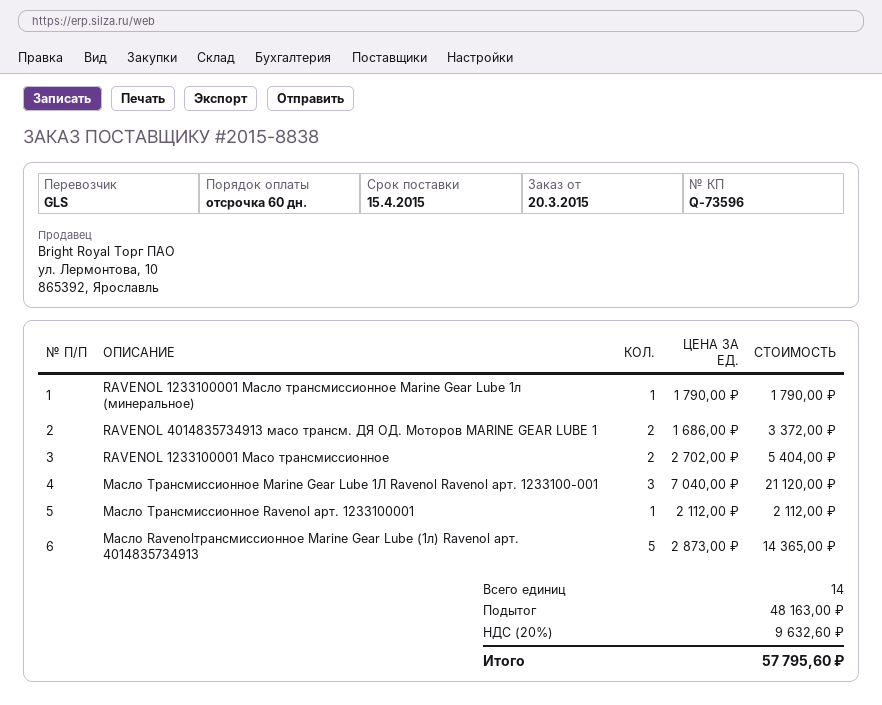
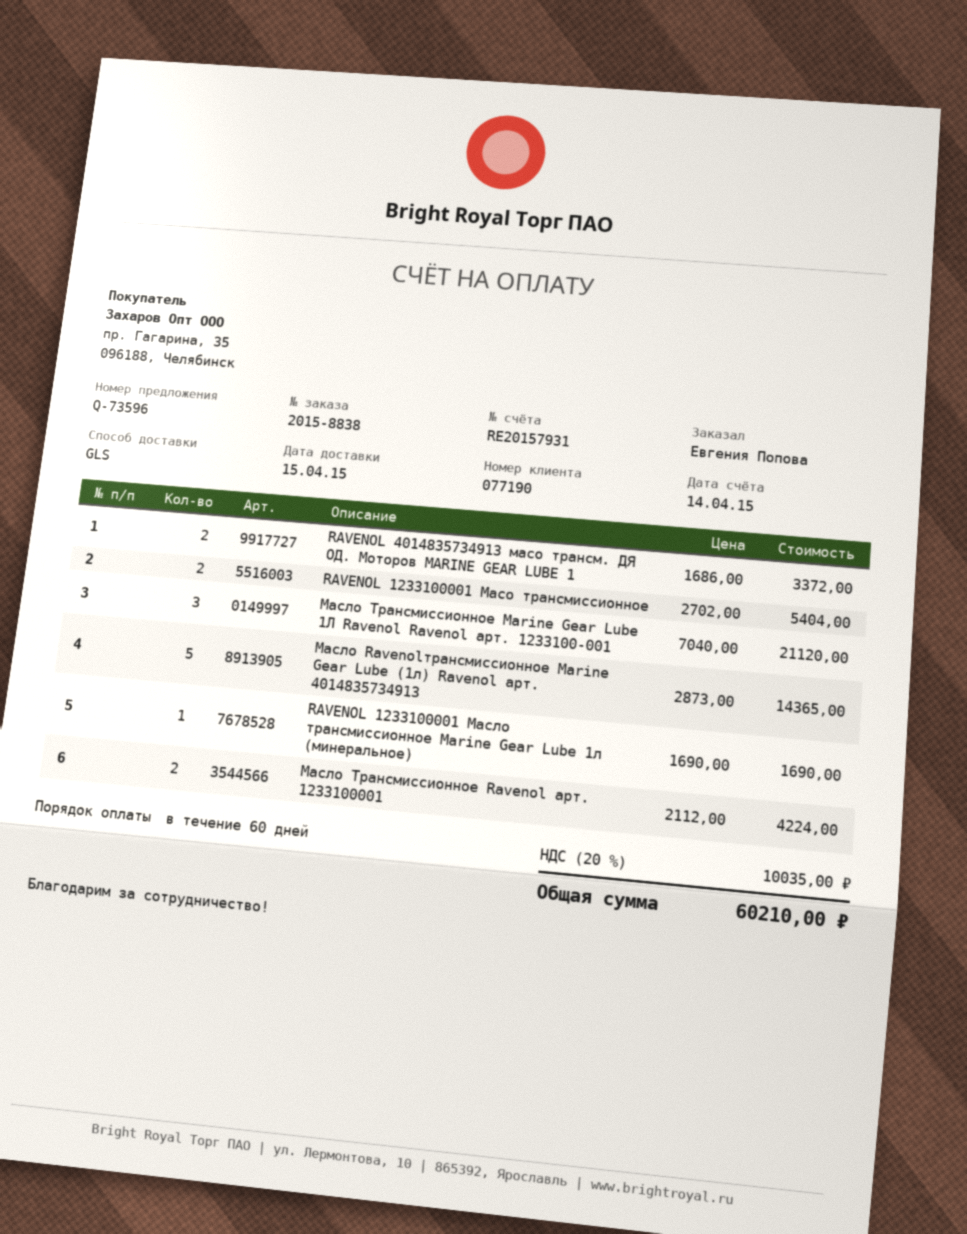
RAVENOL 1233100001 Масло трансмиссионное Marine Gear Lube 1л (минеральное): 1 x 1790.00 = 1790.00 -> 1 x 1690.00 = 1690.00
Масло Трансмиссионное Ravenol арт. 1233100001: 1 x 2112.00 = 2112.00 -> 2 x 2112.00 = 4224.00
tax: 20% = 9632.60 -> 20% = 10035.00
total: 57795.60 -> 60210.00

